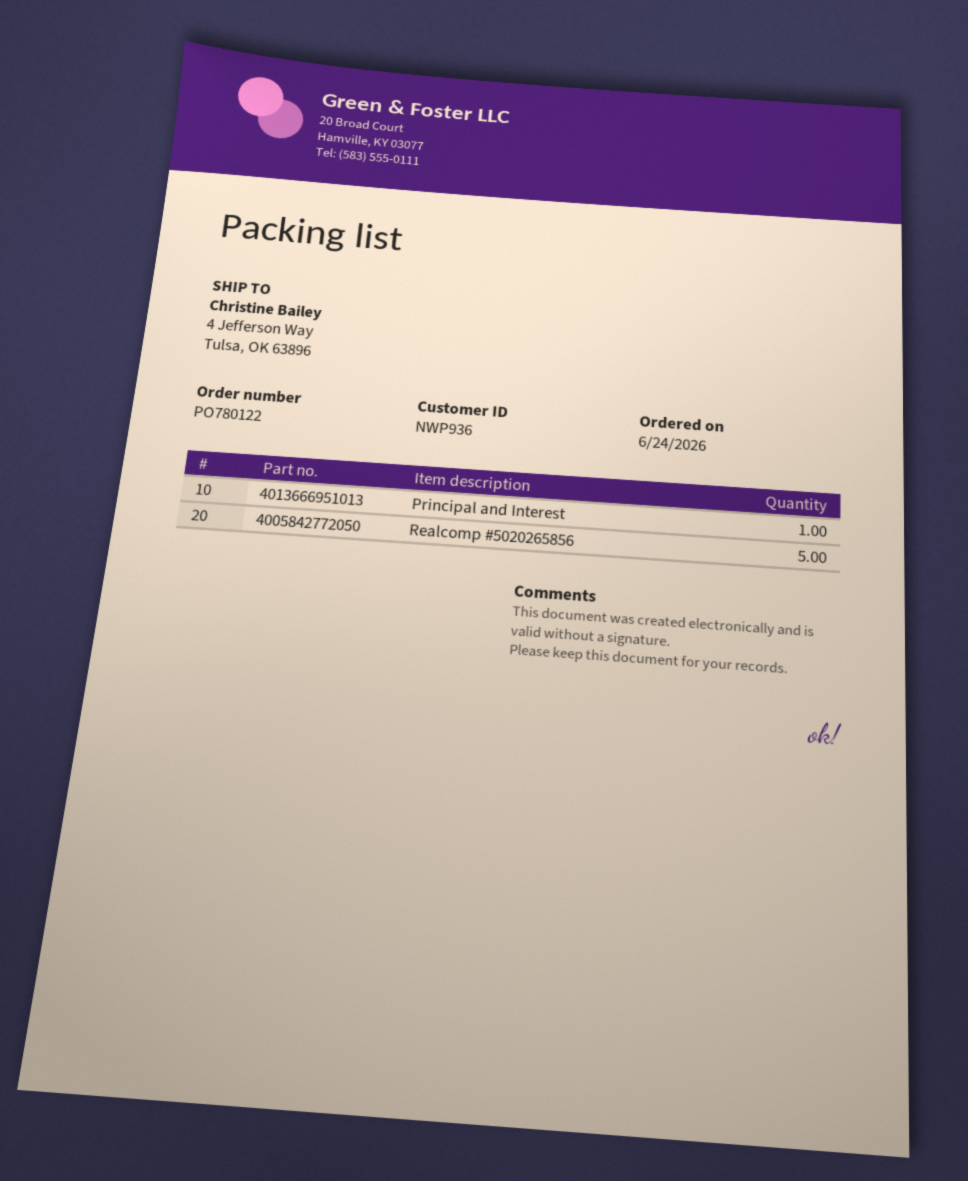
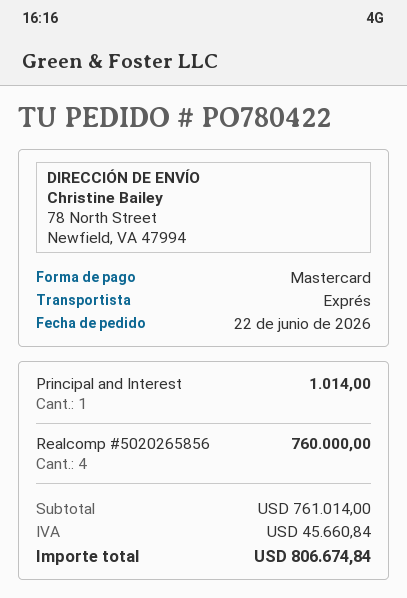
order number: PO780122 -> PO780422
order date: 2026-06-24 -> 2026-06-22
ship to: 4 Jefferson Way, Tulsa, OK 63896 -> 78 North Street, Newfield, VA 47994
Realcomp #5020265856: 5 -> 4

